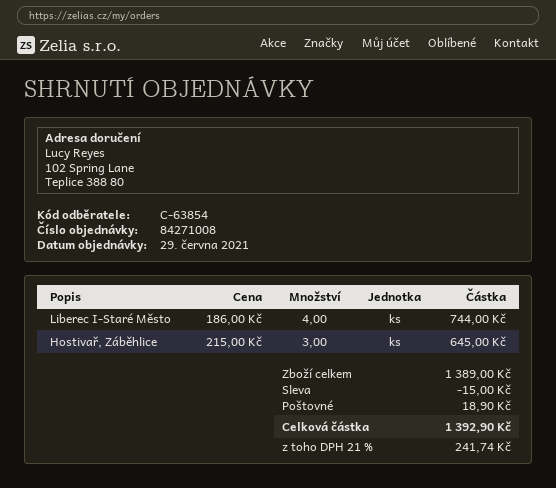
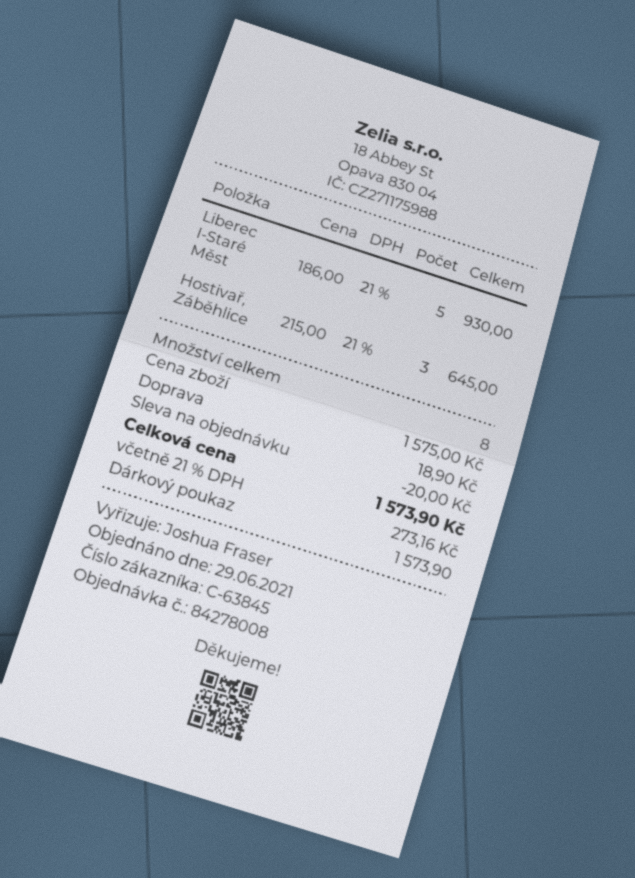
order number: 84271008 -> 84278008
customer number: C-63854 -> C-63845
Liberec I-Staré Město: 4 x 186.00 = 744.00 -> 5 x 186.00 = 930.00
subtotal: 1389.00 -> 1575.00
discount: 15.00 -> 20.00
tax: 21% = 241.74 -> 21% = 273.16
total: 1392.90 -> 1573.90

